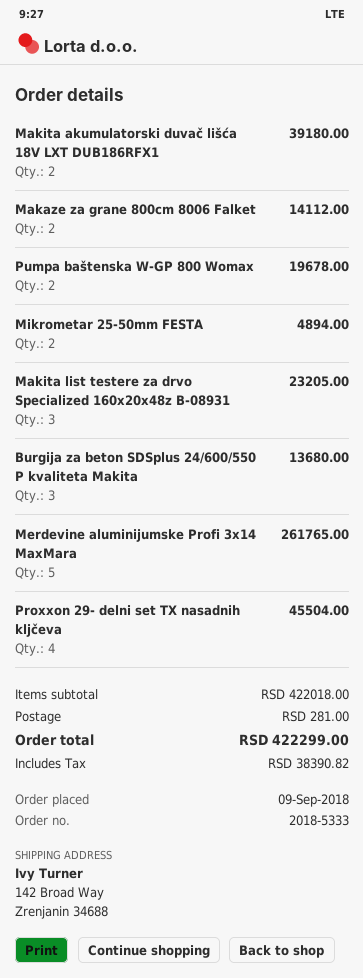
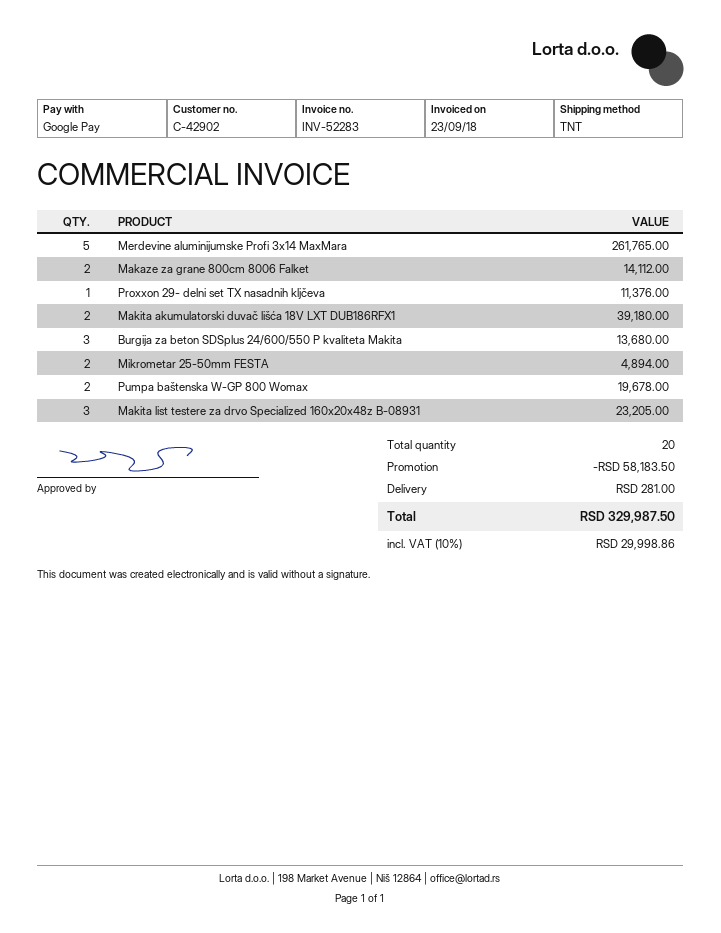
Proxxon 29- delni set TX nasadnih kljčeva: 4 for 45504.00 -> 1 for 11376.00
discount: none -> 58183.50
tax: 38390.82 -> 29998.86
total: 422299.00 -> 329987.50

